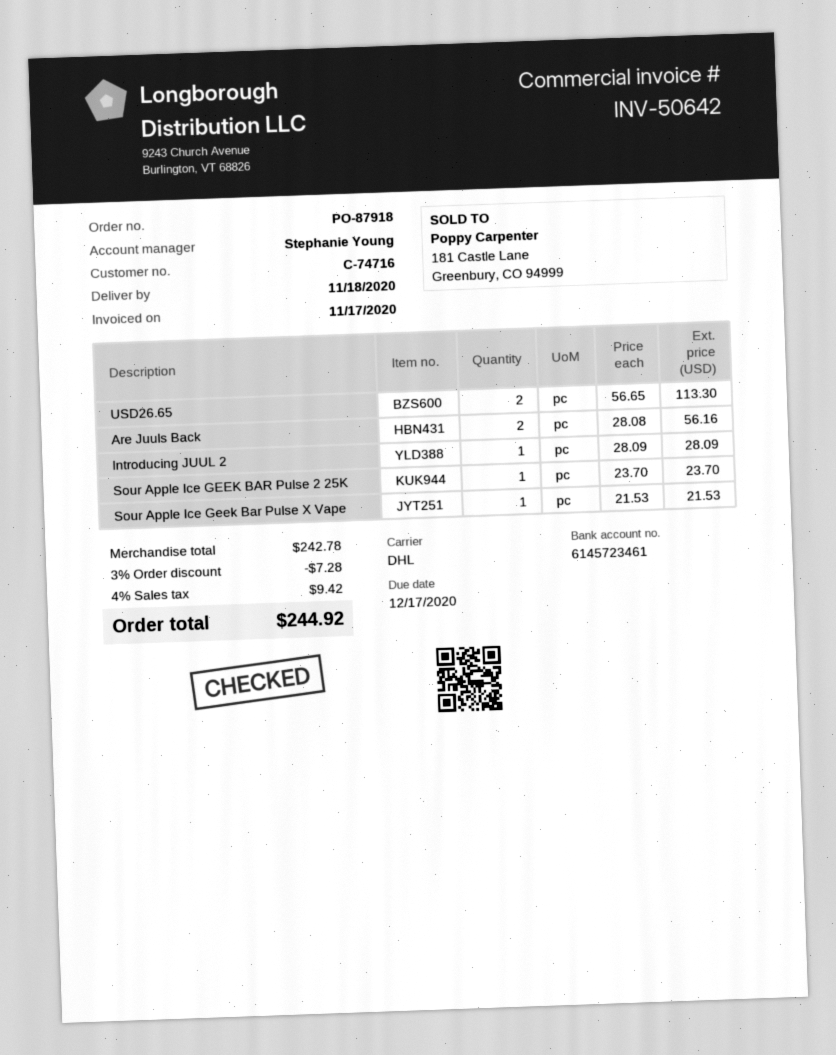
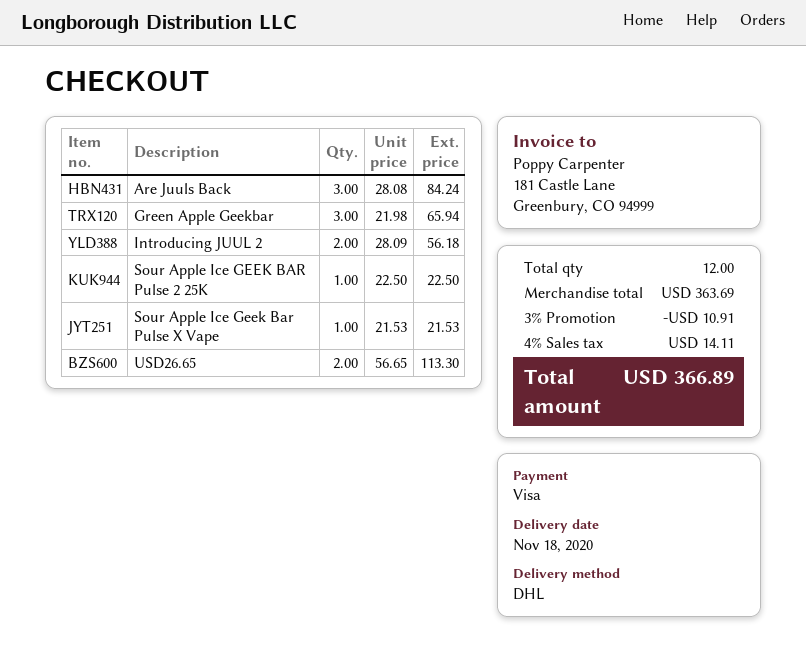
Are Juuls Back: 2 x 28.08 = 56.16 -> 3 x 28.08 = 84.24
Introducing JUUL 2: 1 x 28.09 = 28.09 -> 2 x 28.09 = 56.18
Sour Apple Ice GEEK BAR Pulse 2 25K: 1 x 23.70 = 23.70 -> 1 x 22.50 = 22.50
Green Apple Geekbar: none -> 3 x 21.98 = 65.94
subtotal: 242.78 -> 363.69
discount: 3% = 7.28 -> 3% = 10.91
tax: 4% = 9.42 -> 4% = 14.11
total: 244.92 -> 366.89

